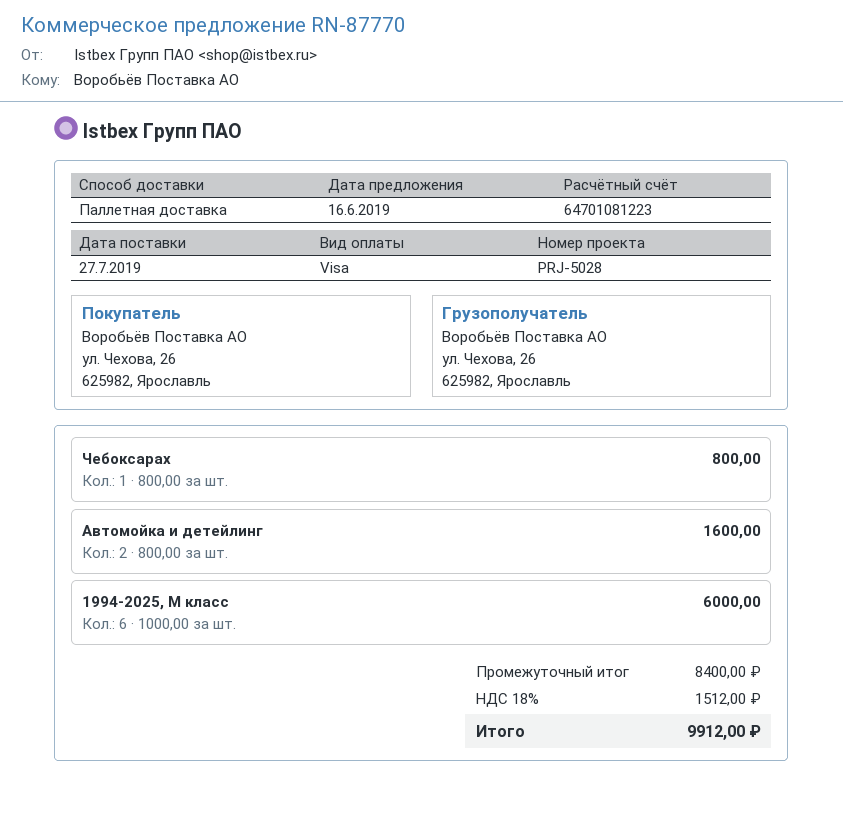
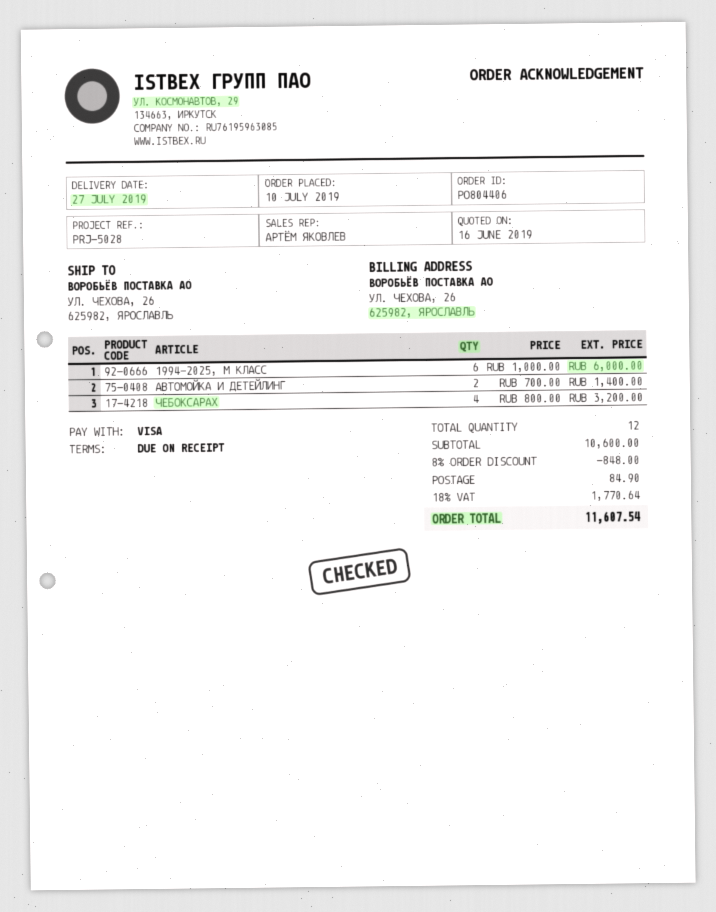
Чебоксарах: 1 x 800.00 = 800.00 -> 4 x 800.00 = 3200.00
Автомойка и детейлинг: 2 x 800.00 = 1600.00 -> 2 x 700.00 = 1400.00
subtotal: 8400.00 -> 10600.00
discount: none -> 8% = 848.00
shipping: none -> 84.90
tax: 18% = 1512.00 -> 18% = 1770.64
total: 9912.00 -> 11607.54

